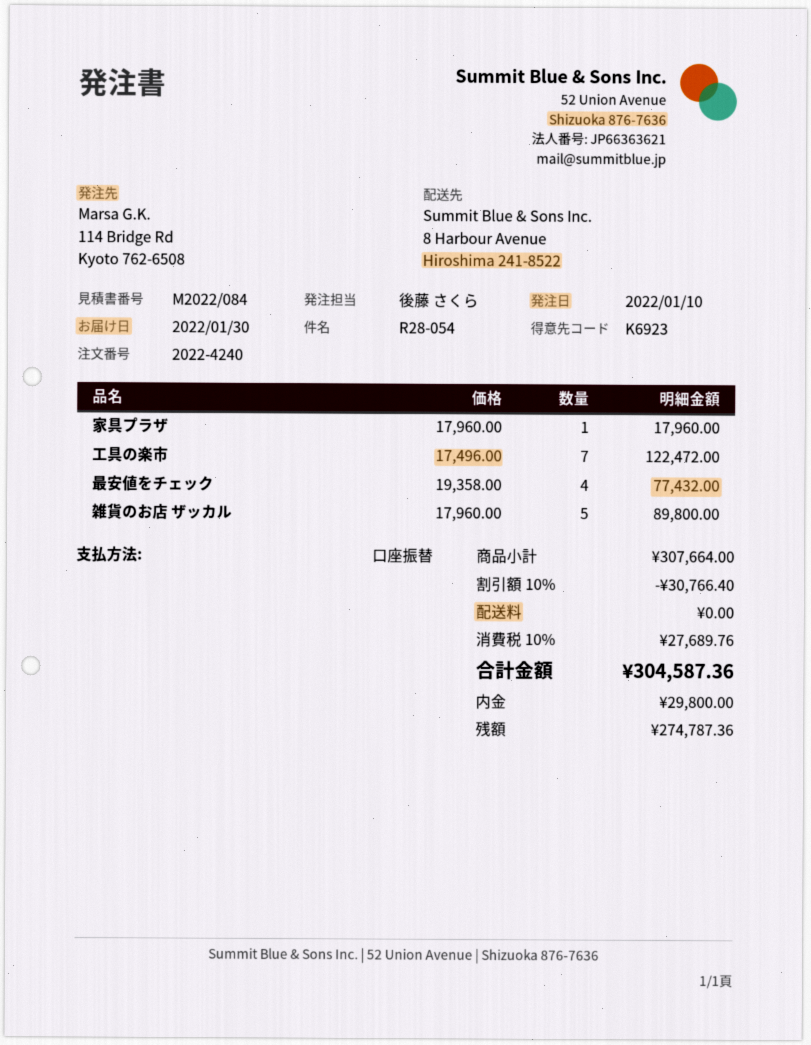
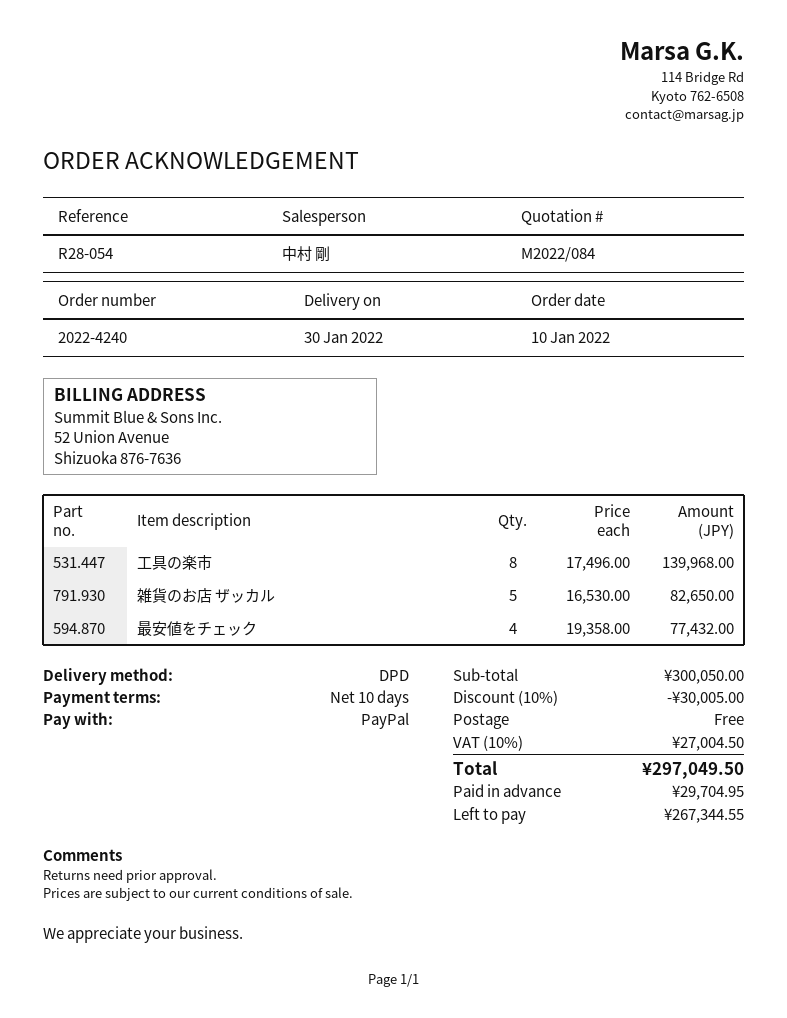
payment method: direct debit -> PayPal
家具プラザ: 1 x 17960.00 = 17960.00 -> none
工具の楽市: 7 x 17496.00 = 122472.00 -> 8 x 17496.00 = 139968.00
雑貨のお店 ザッカル: 5 x 17960.00 = 89800.00 -> 5 x 16530.00 = 82650.00
subtotal: 307664.00 -> 300050.00
discount: 10% = 30766.40 -> 10% = 30005.00
tax: 10% = 27689.76 -> 10% = 27004.50
total: 304587.36 -> 297049.50
deposit: 29800.00 -> 29704.95
balance: 274787.36 -> 267344.55

